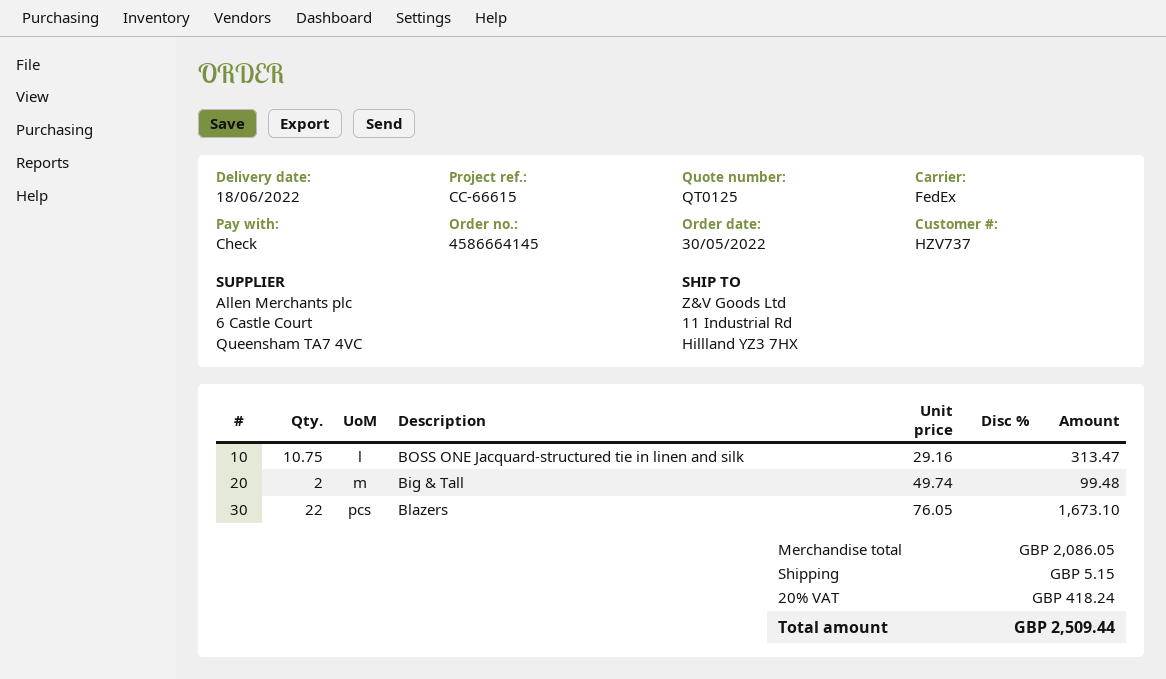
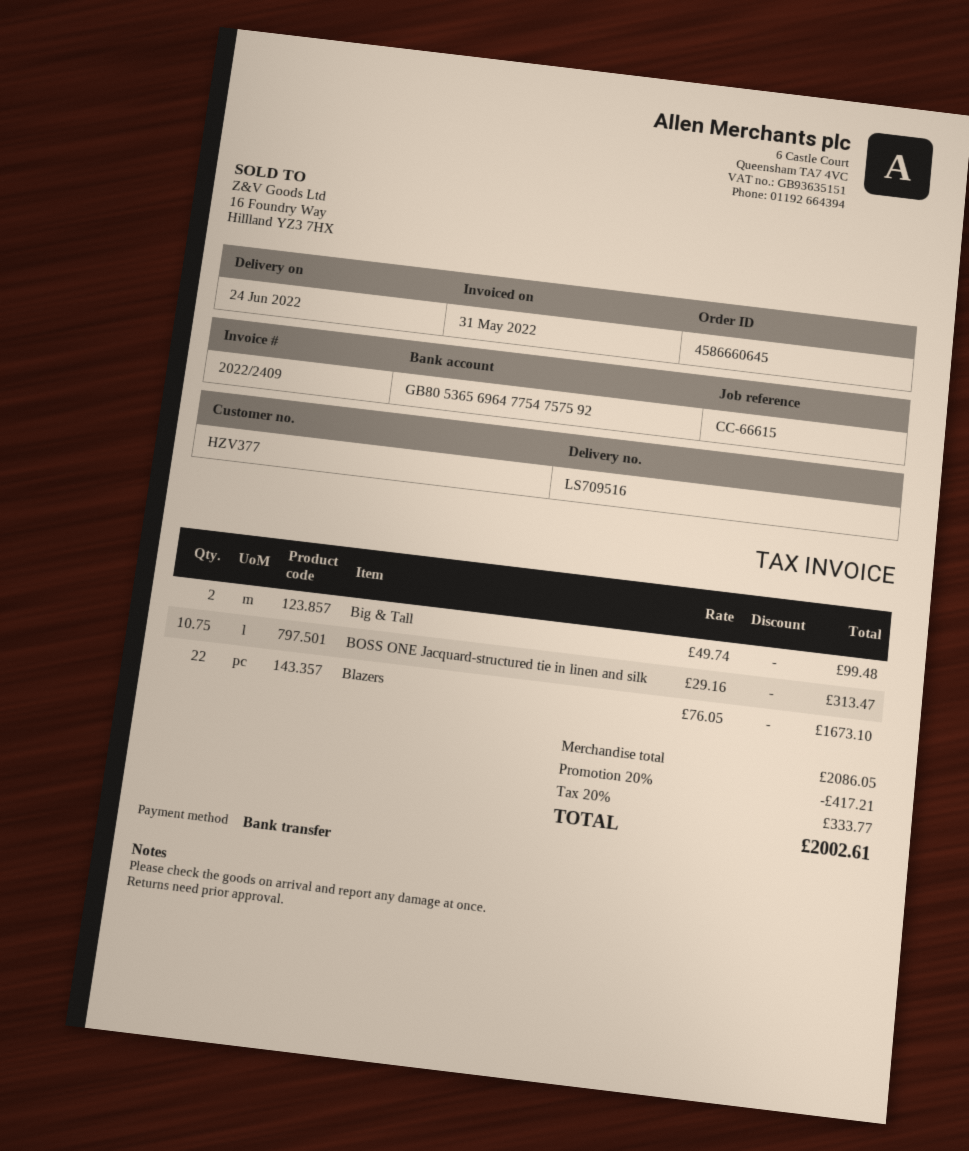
order number: 4586664145 -> 4586660645
delivery date: 2022-06-18 -> 2022-06-24
customer number: HZV737 -> HZV377
payment method: cheque -> bank transfer
discount: none -> 20% = 417.21
shipping: 5.15 -> none
tax: 20% = 418.24 -> 20% = 333.77
total: 2509.44 -> 2002.61

